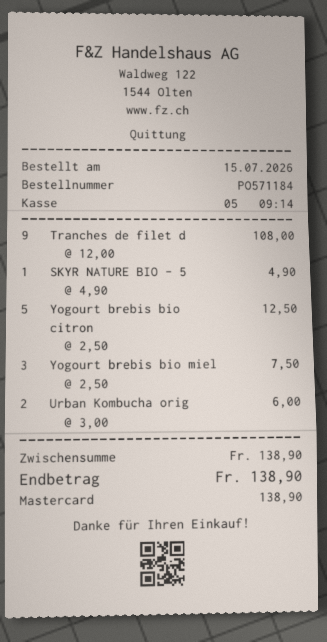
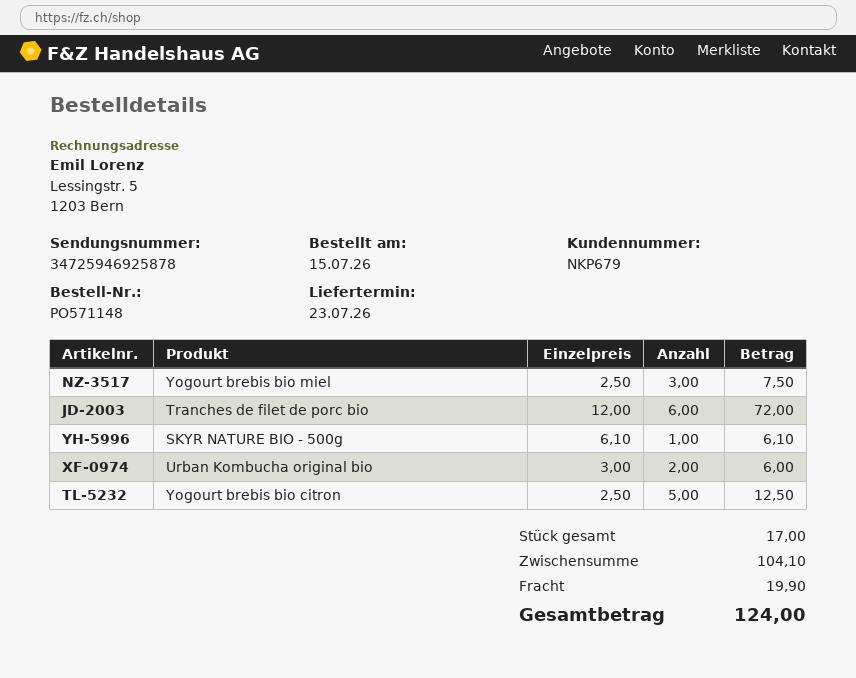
order number: PO571184 -> PO571148
Tranches de filet d: 9 x 12.00 = 108.00 -> 6 x 12.00 = 72.00
SKYR NATURE BIO - 5: 1 x 4.90 = 4.90 -> 1 x 6.10 = 6.10
subtotal: 138.90 -> 104.10
shipping: none -> 19.90
total: 138.90 -> 124.00

